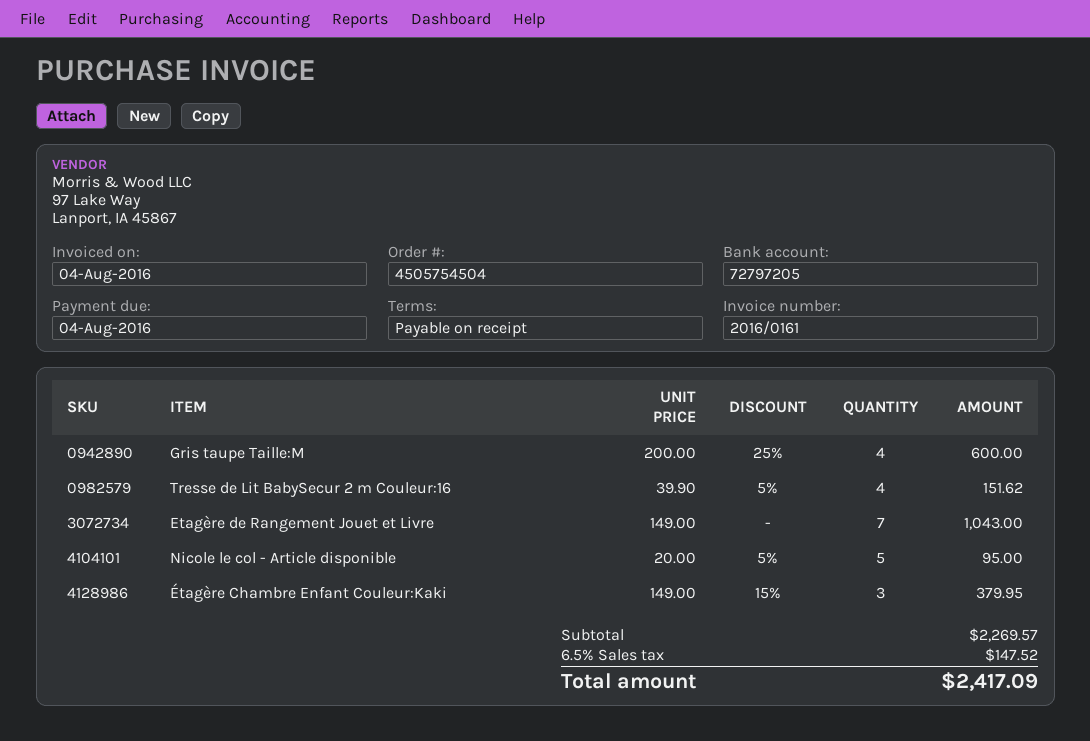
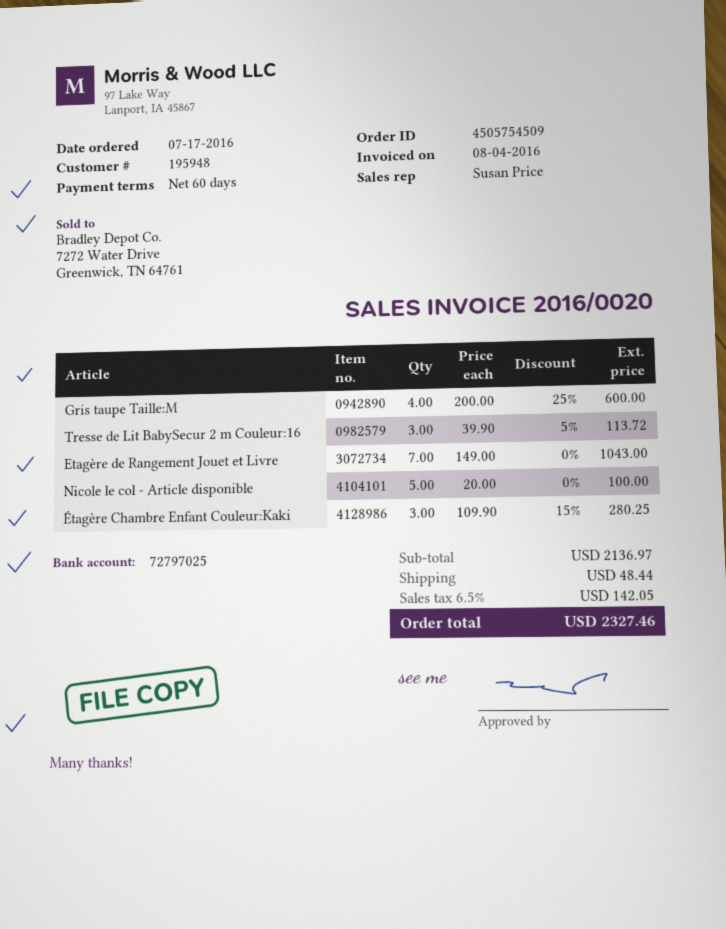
order number: 4505754504 -> 4505754509
invoice number: 2016/0161 -> 2016/0020
payment terms: on receipt -> 60 days
bank account: 72797205 -> 72797025
Tresse de Lit BabySecur 2 m Couleur:16: 4 x 39.90 - 5% = 151.62 -> 3 x 39.90 - 5% = 113.72
Nicole le col - Article disponible: 5 x 20.00 - 5% = 95.00 -> 5 x 20.00 = 100.00
Étagère Chambre Enfant Couleur:Kaki: 3 x 149.00 - 15% = 379.95 -> 3 x 109.90 - 15% = 280.25
subtotal: 2269.57 -> 2136.97
shipping: none -> 48.44
tax: 6.5% = 147.52 -> 6.5% = 142.05
total: 2417.09 -> 2327.46

